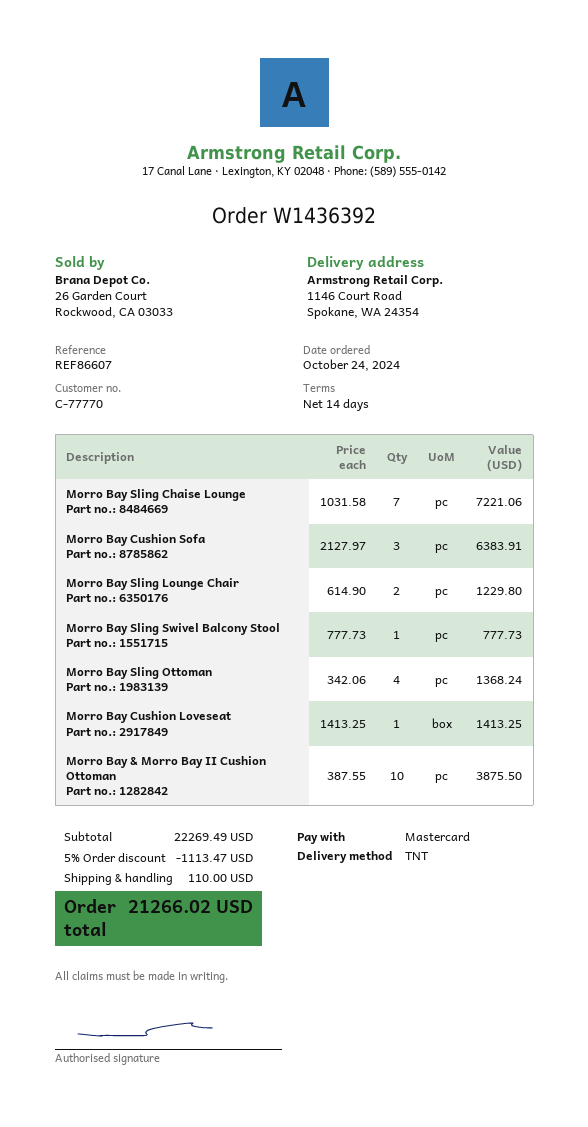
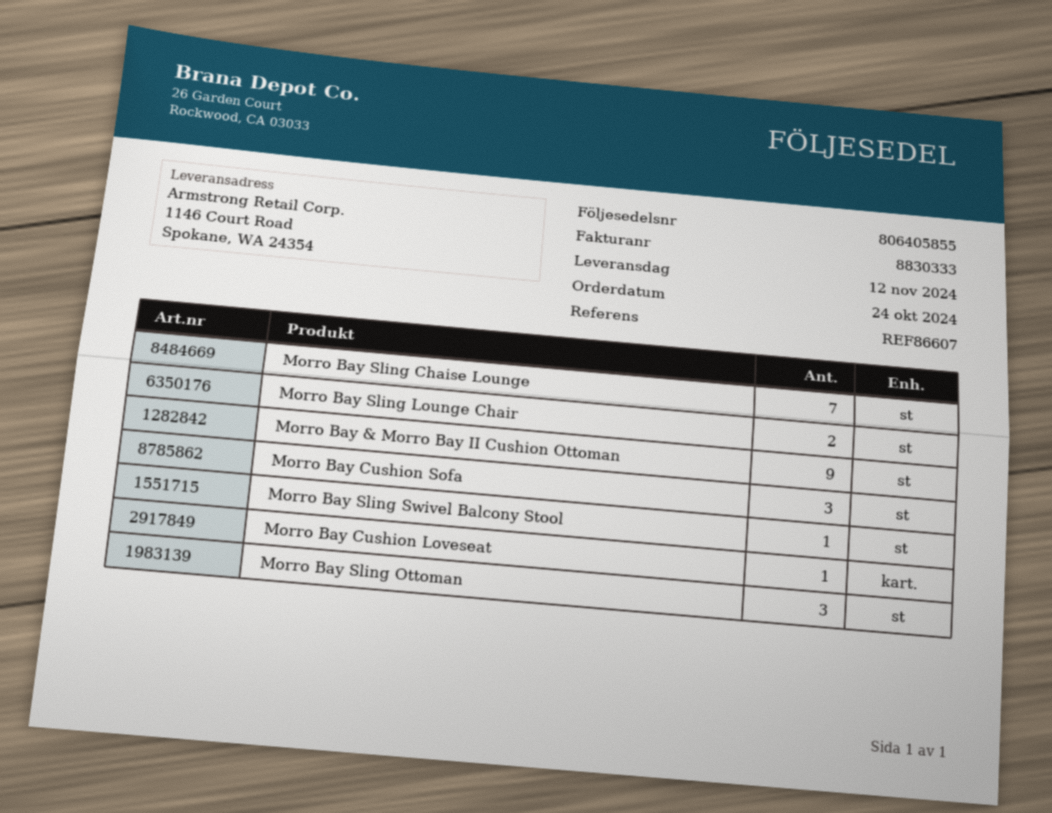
Morro Bay Sling Ottoman: 4 -> 3
Morro Bay & Morro Bay II Cushion Ottoman: 10 -> 9

